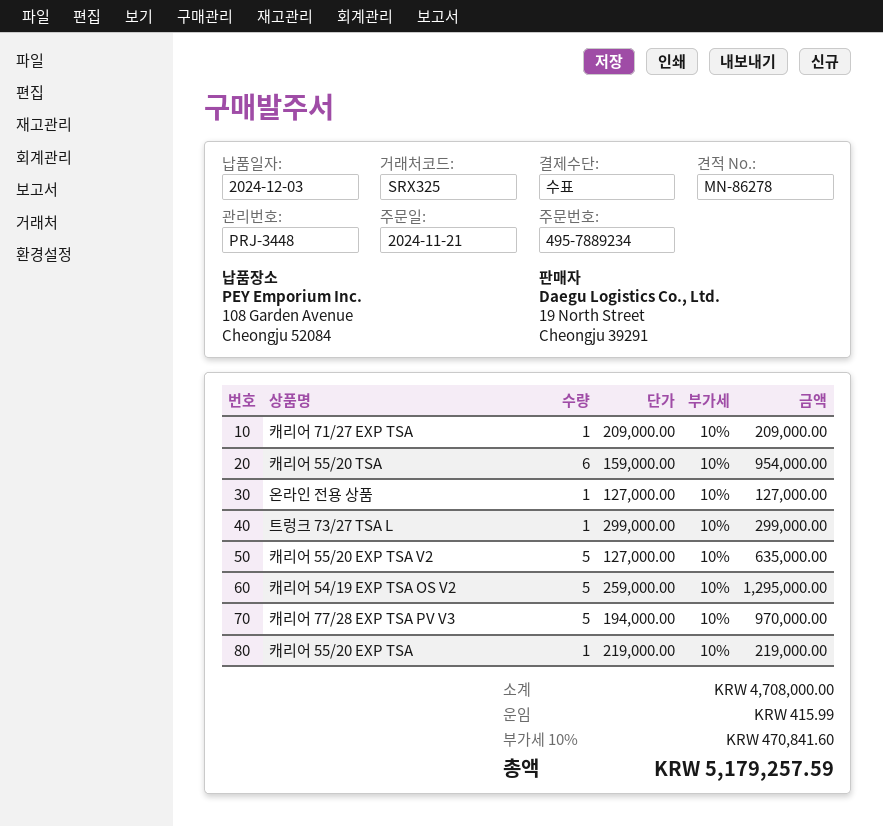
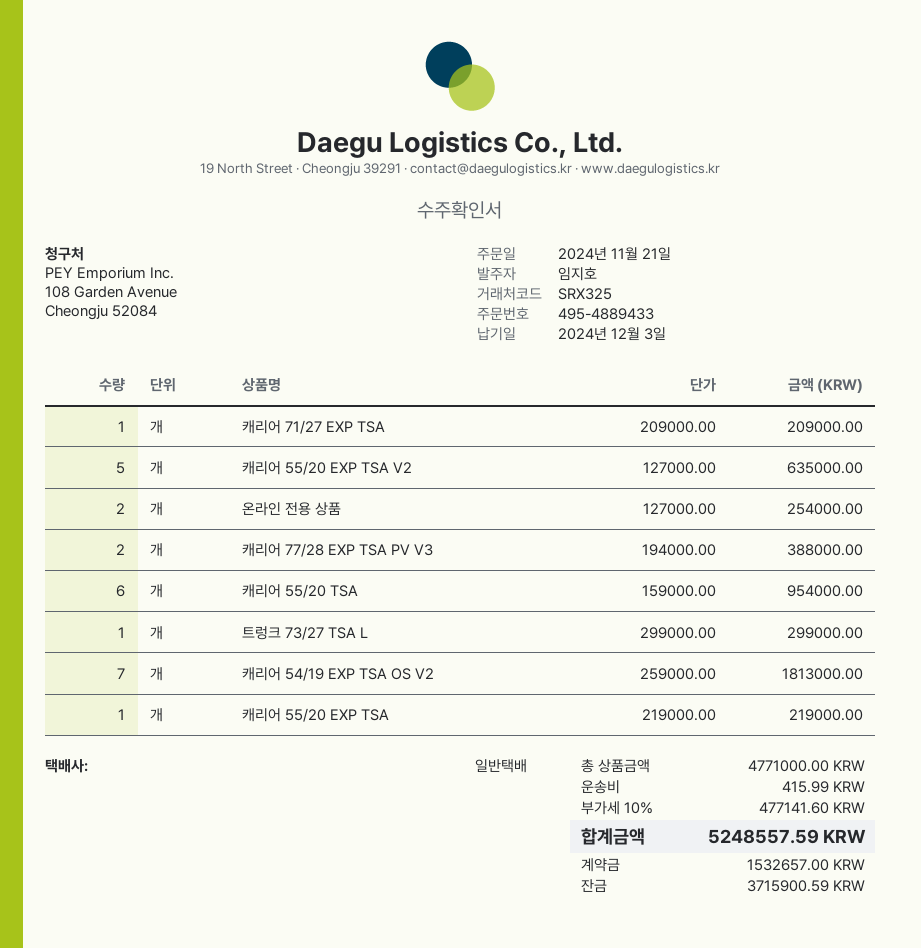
order number: 495-7889234 -> 495-4889433
온라인 전용 상품: 1 x 127000.00 = 127000.00 -> 2 x 127000.00 = 254000.00
캐리어 54/19 EXP TSA OS V2: 5 x 259000.00 = 1295000.00 -> 7 x 259000.00 = 1813000.00
캐리어 77/28 EXP TSA PV V3: 5 x 194000.00 = 970000.00 -> 2 x 194000.00 = 388000.00
subtotal: 4708000.00 -> 4771000.00
tax: 10% = 470841.60 -> 10% = 477141.60
total: 5179257.59 -> 5248557.59

